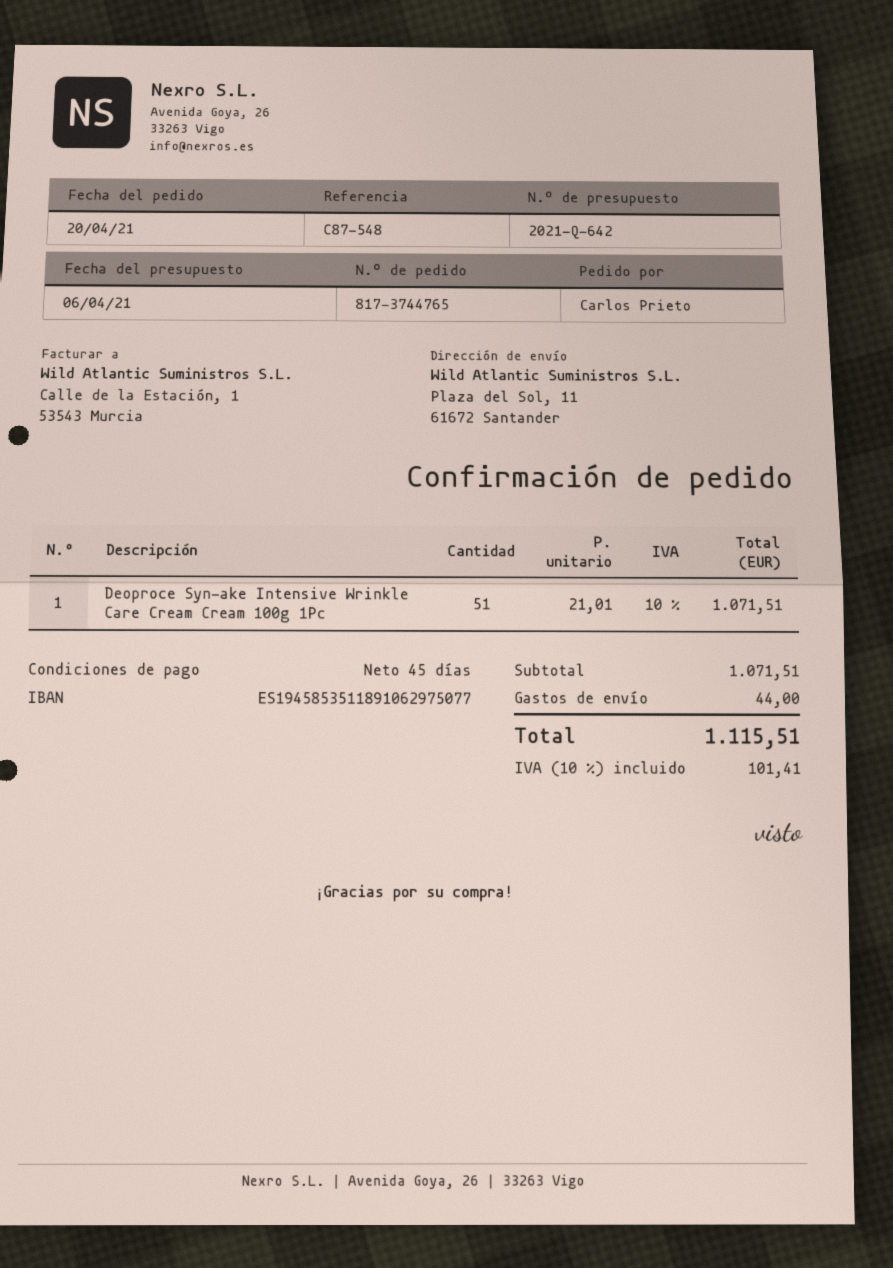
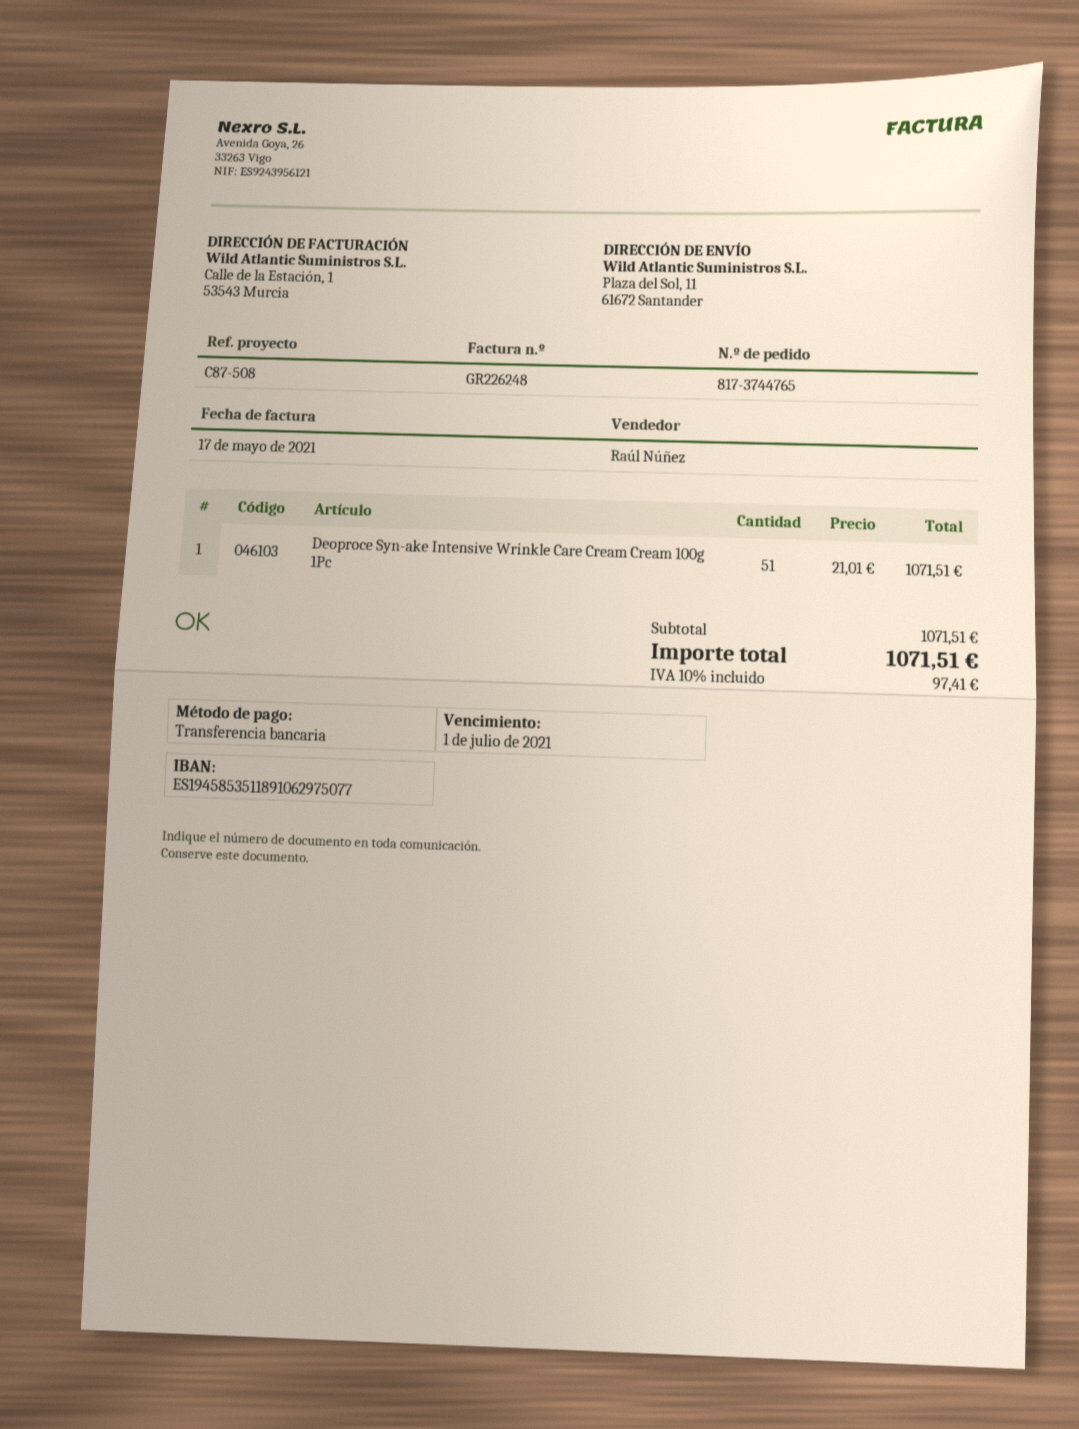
reference: C87-548 -> C87-508
shipping: 44.00 -> none
tax: 10% = 101.41 -> 10% = 97.41
total: 1115.51 -> 1071.51

